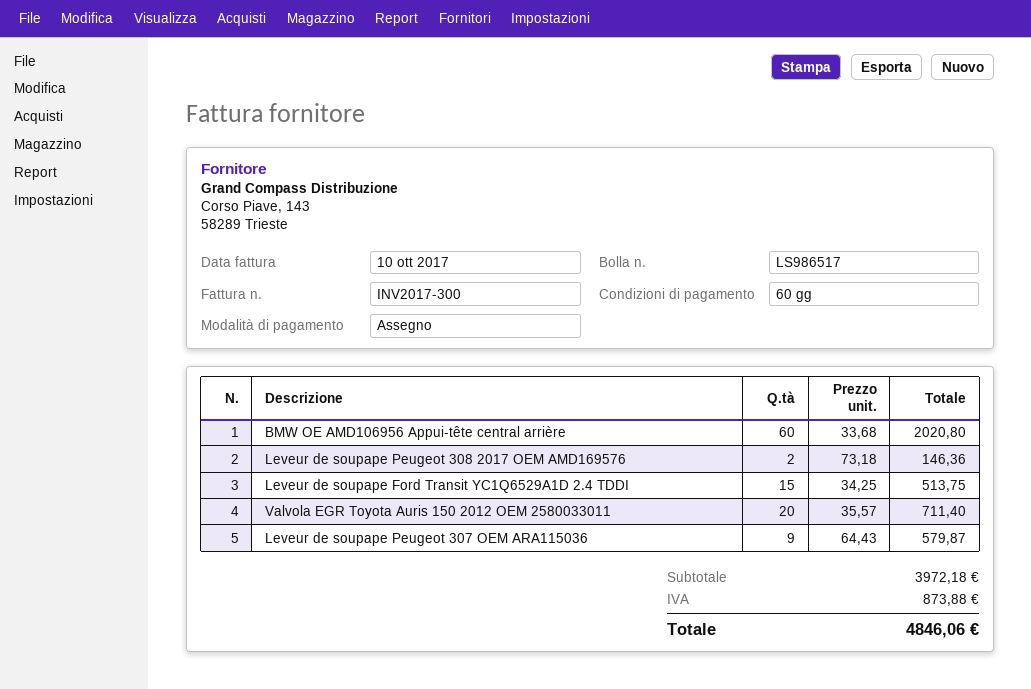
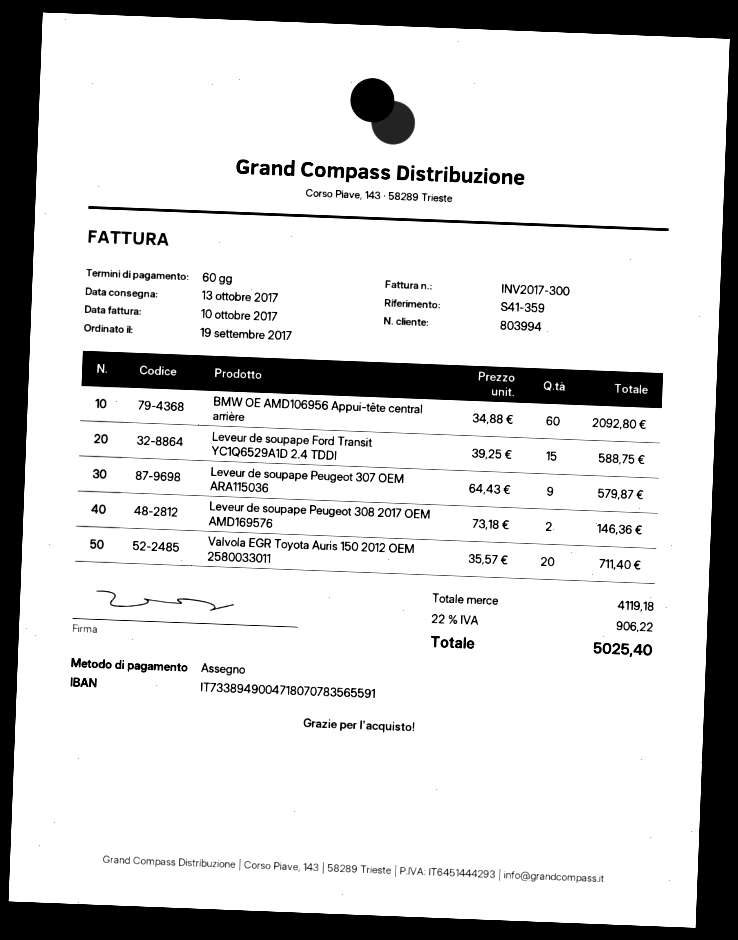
BMW OE AMD106956 Appui-tête central arrière: 60 x 33.68 = 2020.80 -> 60 x 34.88 = 2092.80
Leveur de soupape Ford Transit YC1Q6529A1D 2.4 TDDI: 15 x 34.25 = 513.75 -> 15 x 39.25 = 588.75
subtotal: 3972.18 -> 4119.18
tax: 873.88 -> 906.22
total: 4846.06 -> 5025.40

